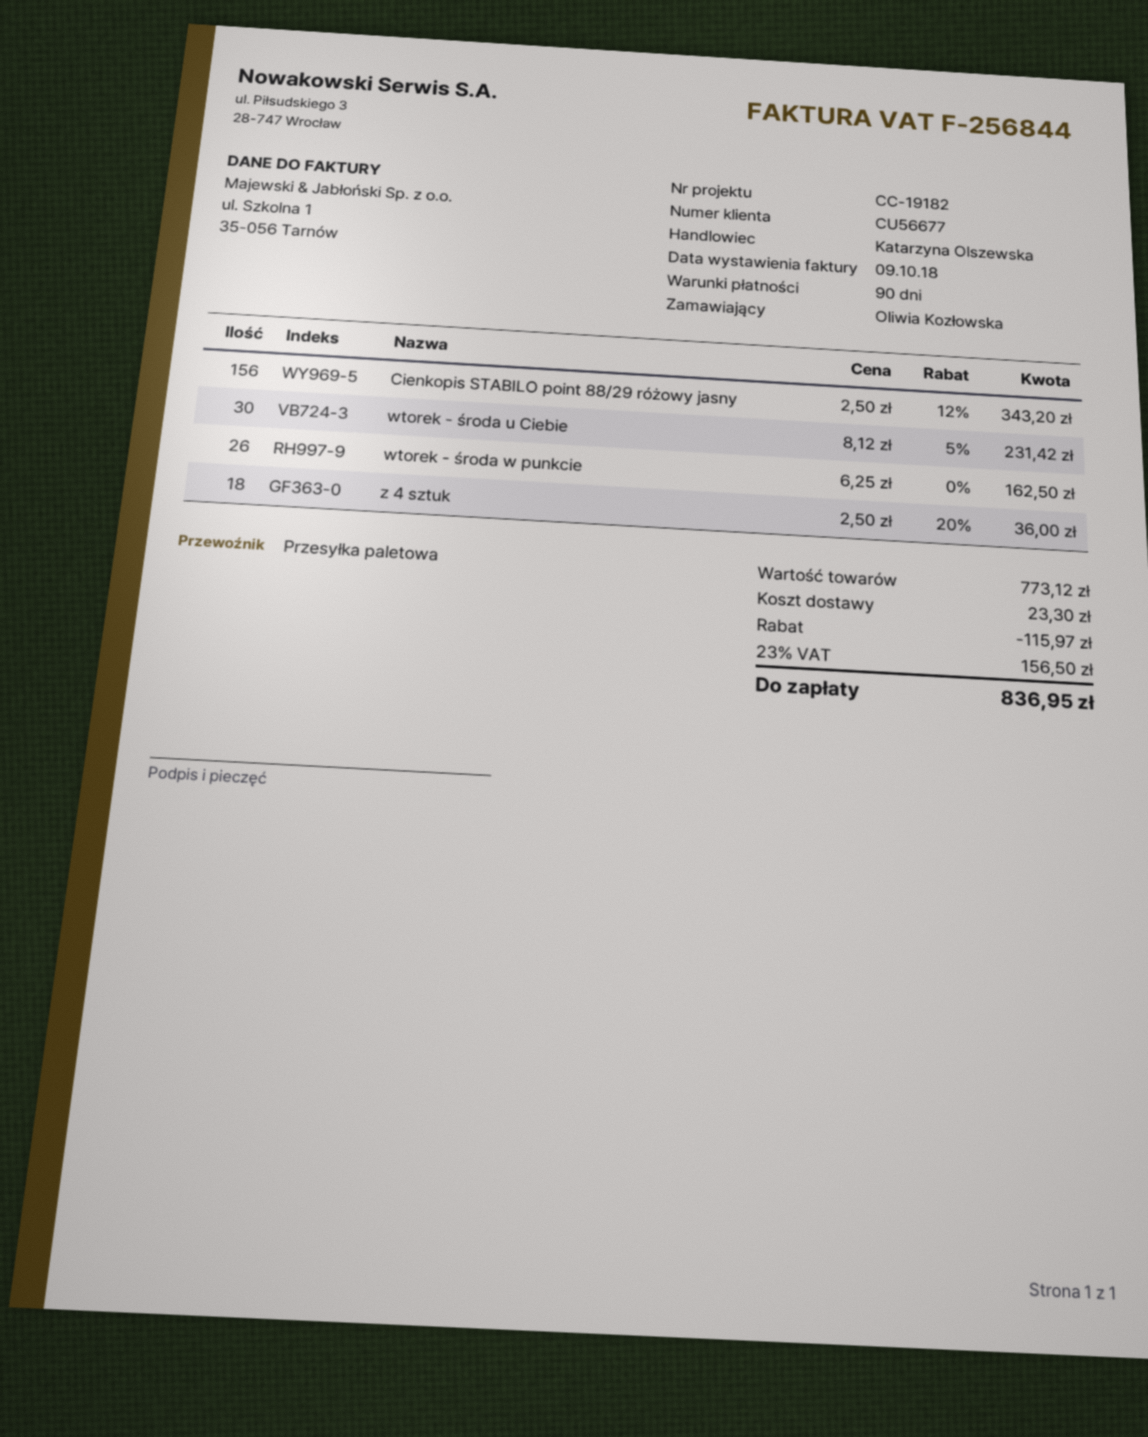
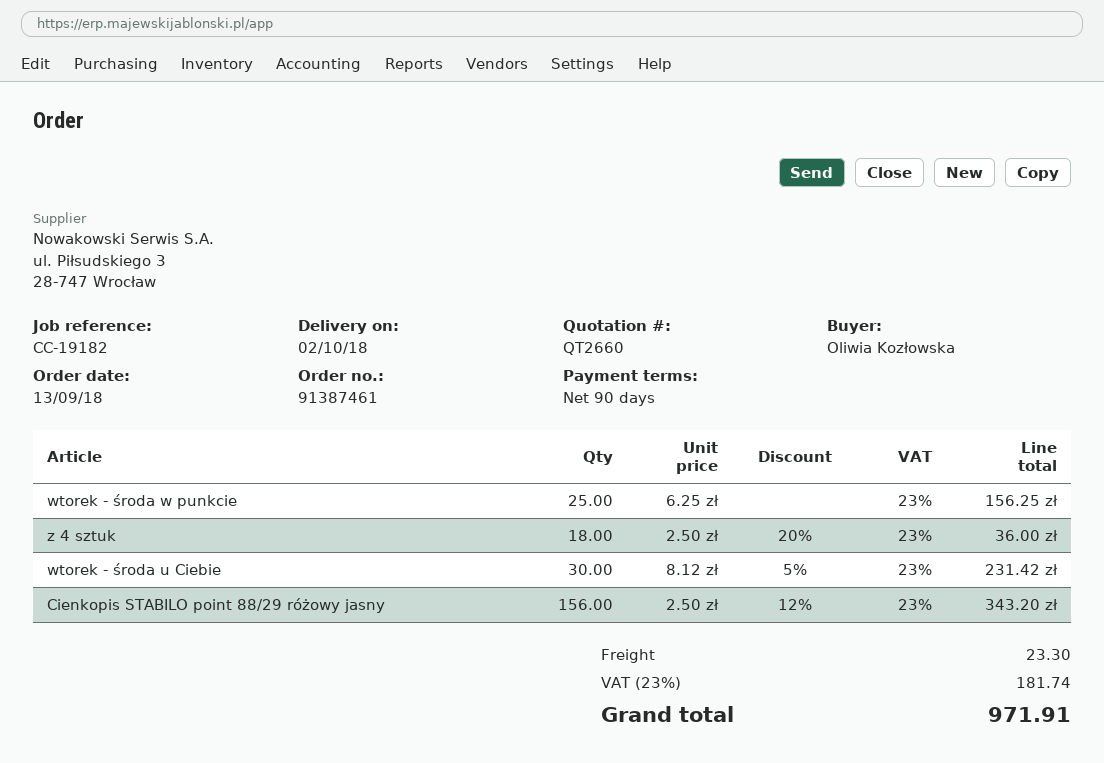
wtorek - środa w punkcie: 26 x 6.25 = 162.50 -> 25 x 6.25 = 156.25
discount: 115.97 -> none
tax: 23% = 156.50 -> 23% = 181.74
total: 836.95 -> 971.91

